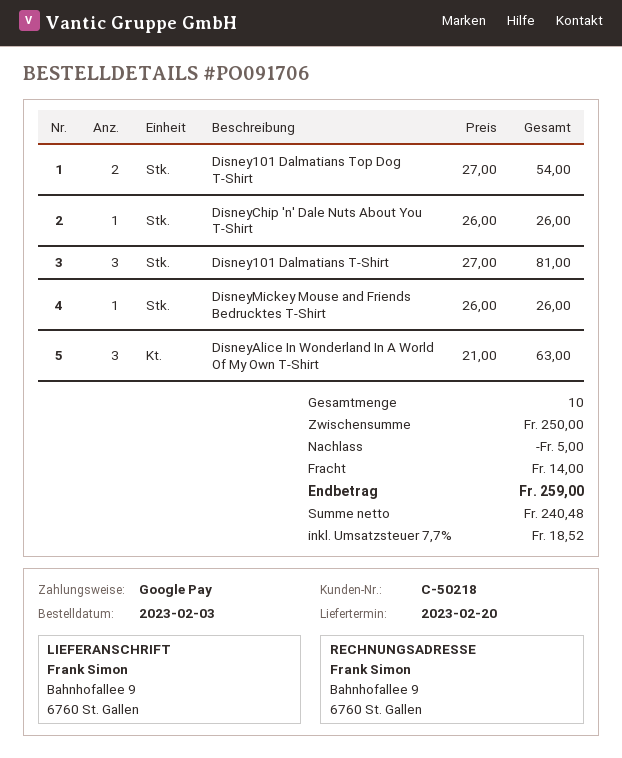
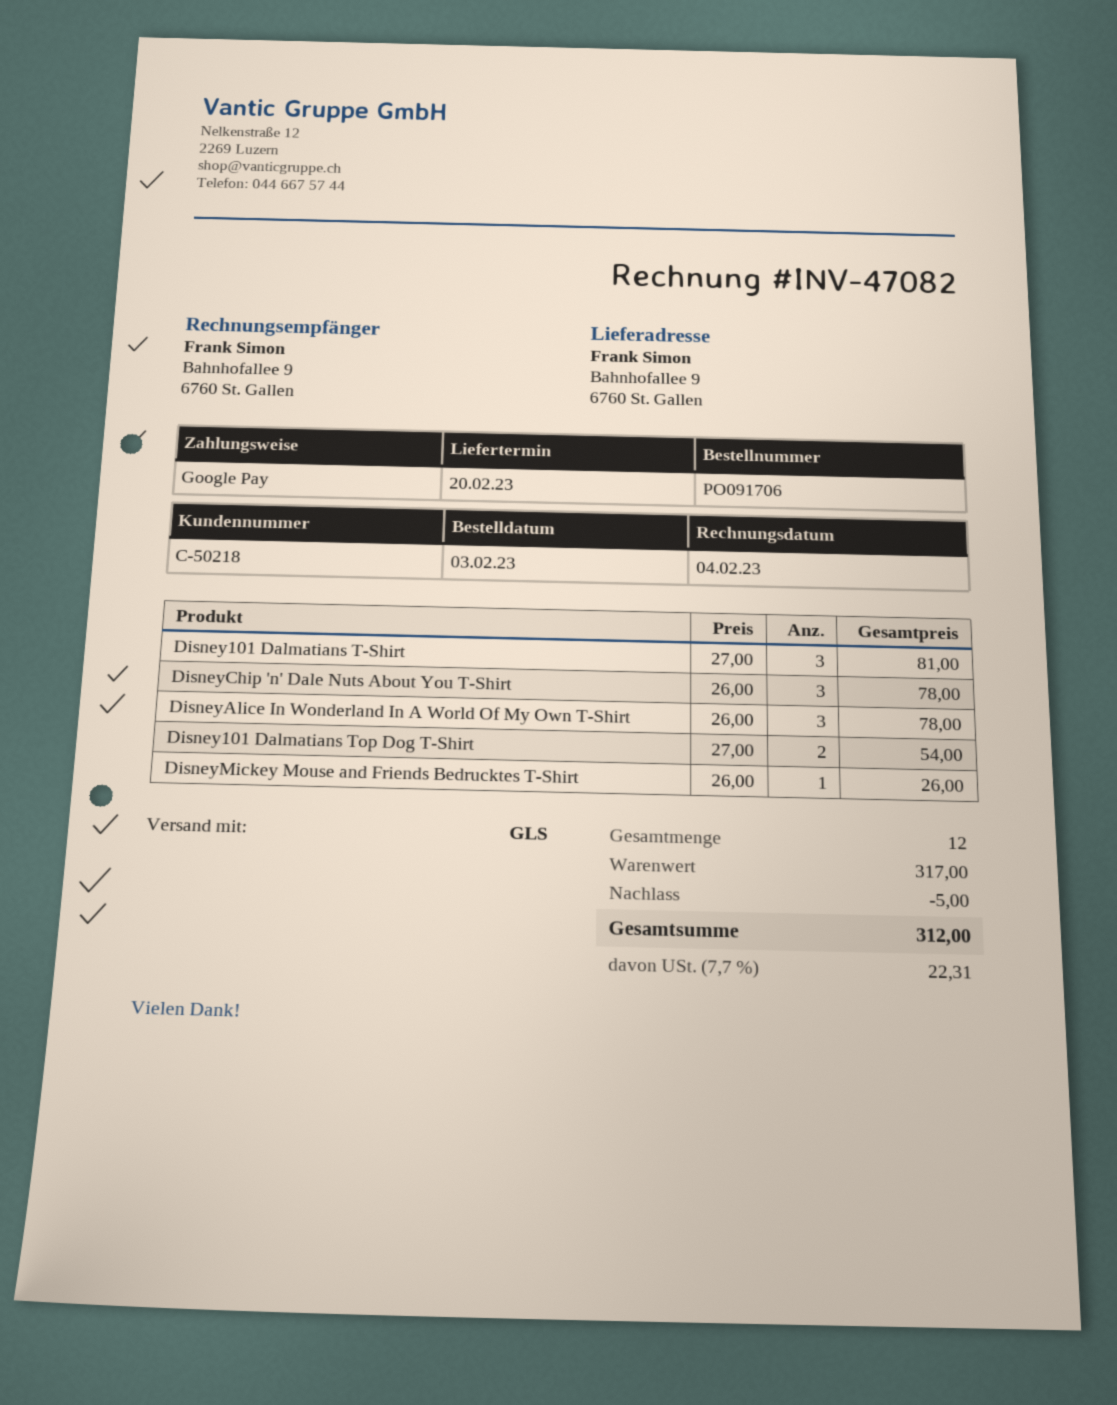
DisneyChip 'n' Dale Nuts About You T-Shirt: 1 x 26.00 = 26.00 -> 3 x 26.00 = 78.00
DisneyAlice In Wonderland In A World Of My Own T-Shirt: 3 x 21.00 = 63.00 -> 3 x 26.00 = 78.00
total quantity: 10 -> 12
subtotal: 250.00 -> 317.00
shipping: 14.00 -> none
tax: 7.7% = 18.52 -> 7.7% = 22.31
total: 259.00 -> 312.00

